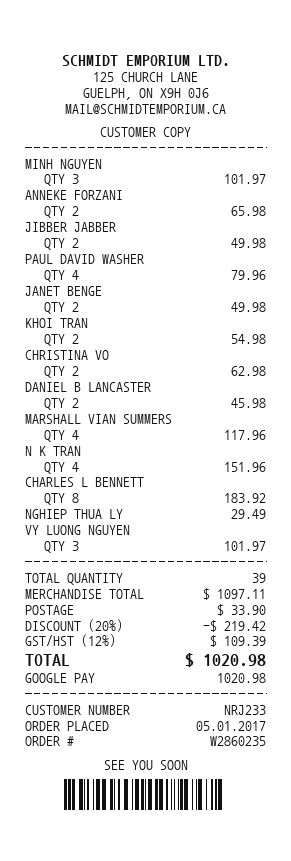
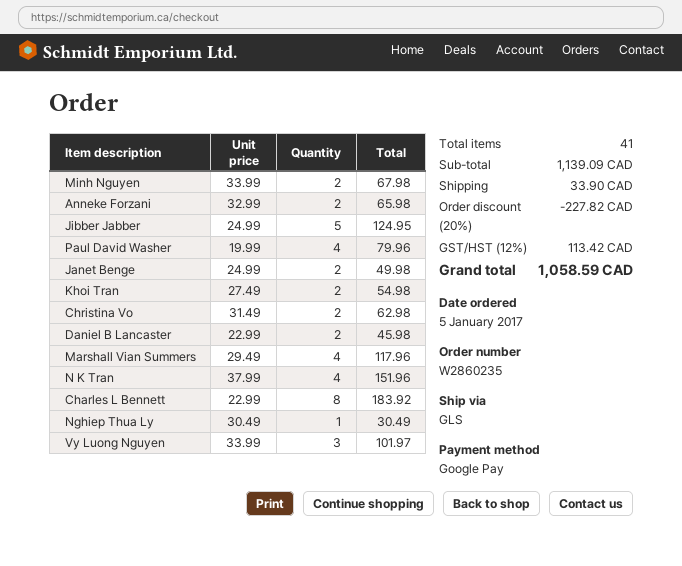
MINH NGUYEN: 3 for 101.97 -> 2 for 67.98
JIBBER JABBER: 2 for 49.98 -> 5 for 124.95
NGHIEP THUA LY: 1 for 29.49 -> 1 for 30.49
total quantity: 39 -> 41
subtotal: 1097.11 -> 1139.09
discount: 20% = 219.42 -> 20% = 227.82
tax: 12% = 109.39 -> 12% = 113.42
total: 1020.98 -> 1058.59

